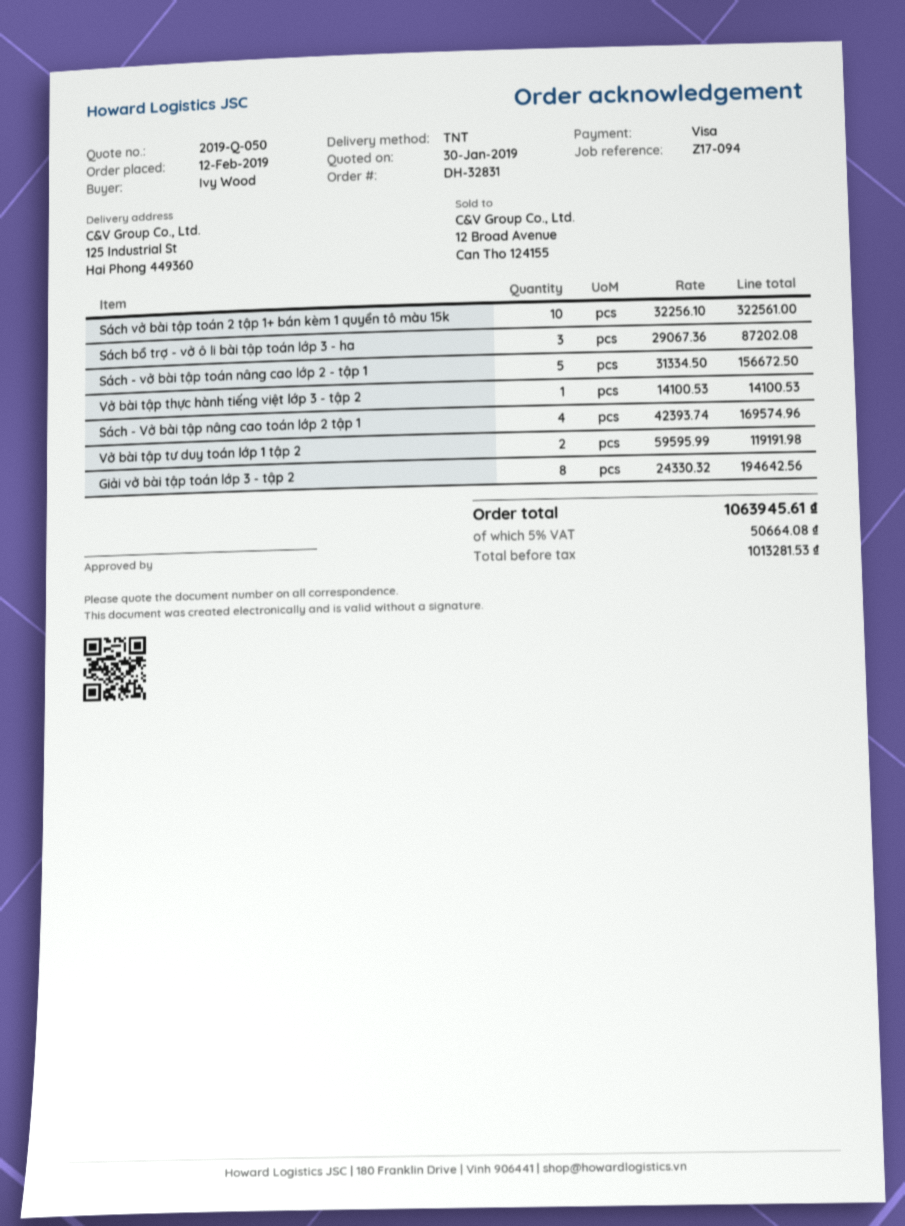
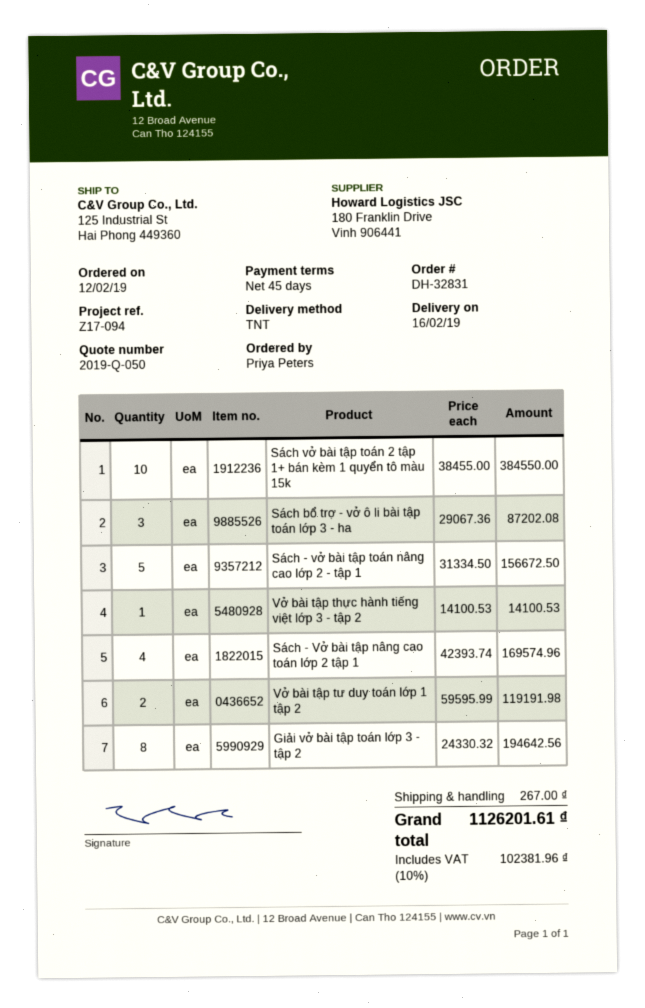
ordered by: Ivy Wood -> Priya Peters
Sách vở bài tập toán 2 tập 1+ bán kèm 1 quyển tô màu 15k: 10 x 32256.10 = 322561.00 -> 10 x 38455.00 = 384550.00
shipping: none -> 267.00
tax: 5% = 50664.08 -> 10% = 102381.96
total: 1063945.61 -> 1126201.61

